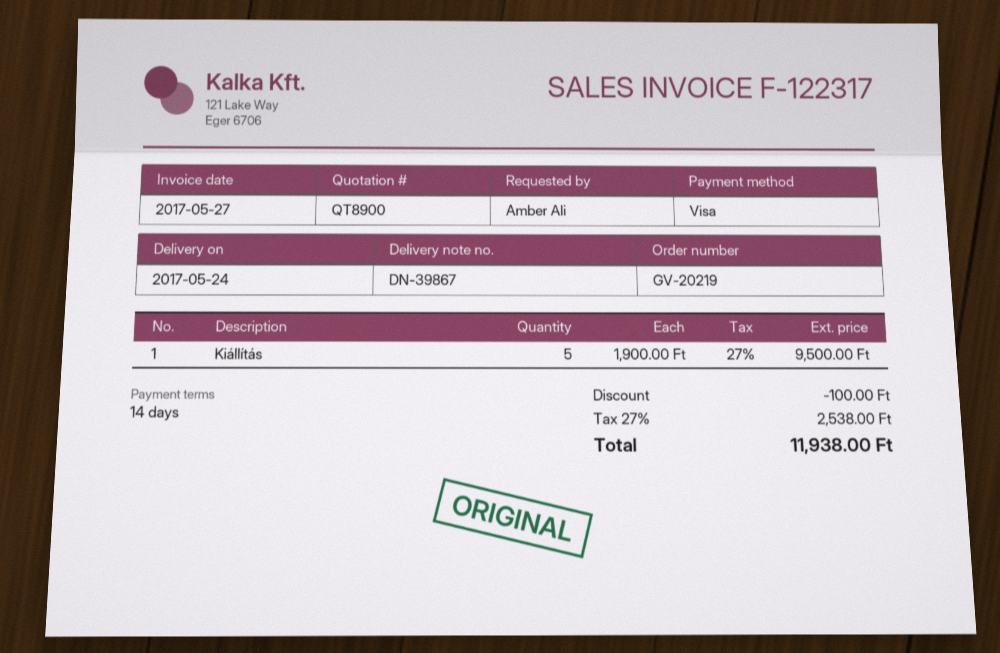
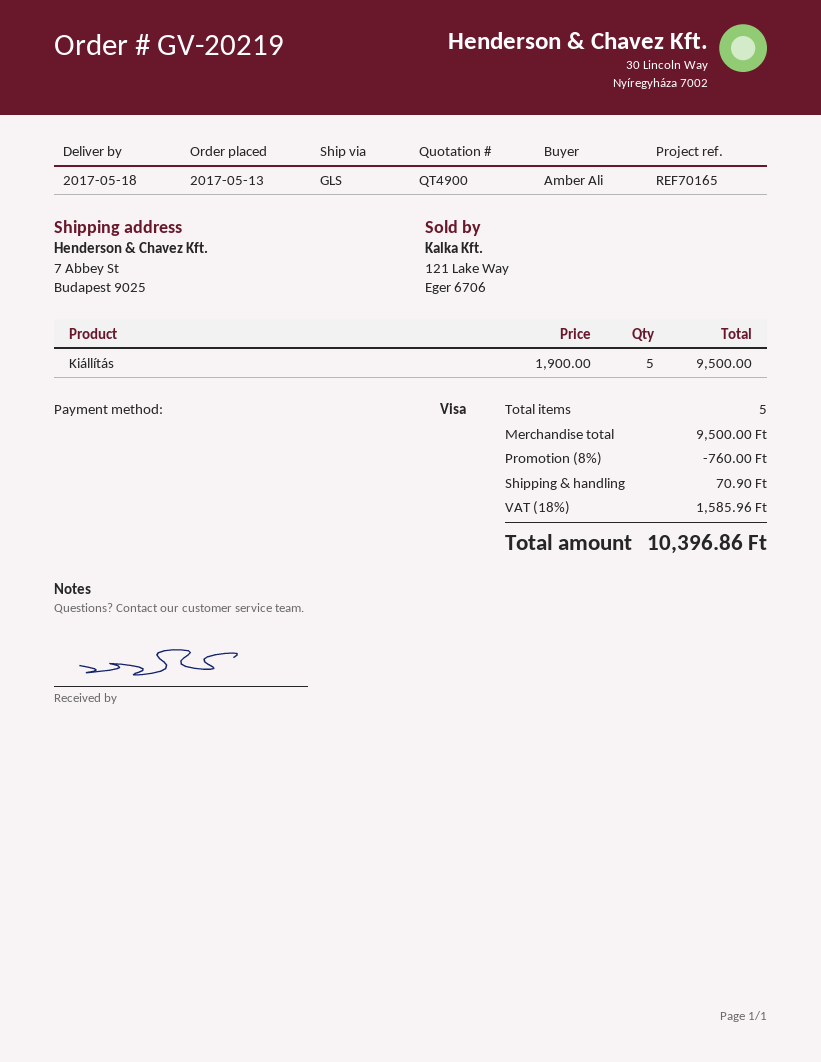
quote number: QT8900 -> QT4900
delivery date: 2017-05-24 -> 2017-05-18
discount: 100.00 -> 760.00
shipping: none -> 70.90
tax: 27% = 2538.00 -> 18% = 1585.96
total: 11938.00 -> 10396.86

